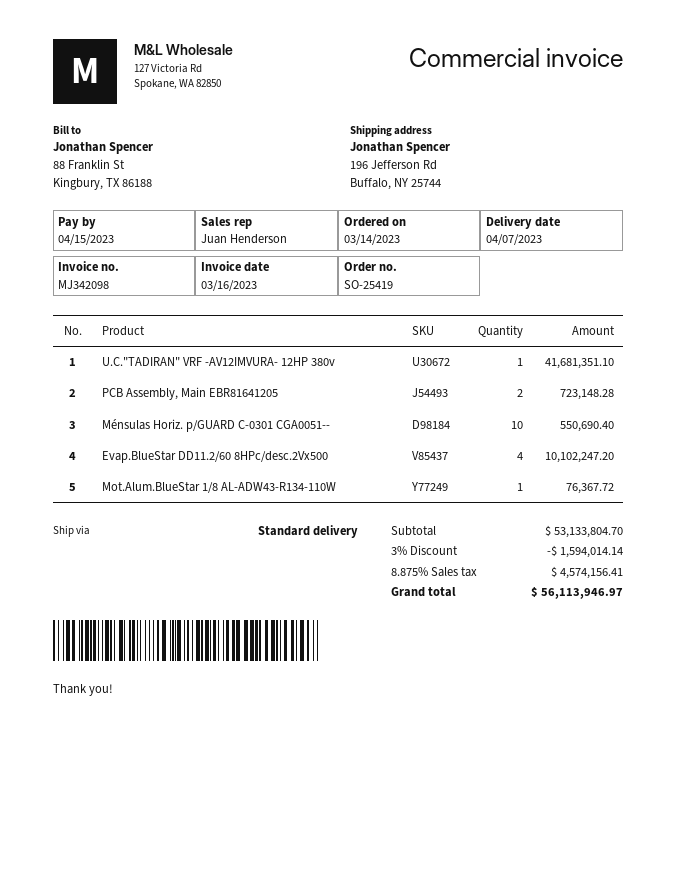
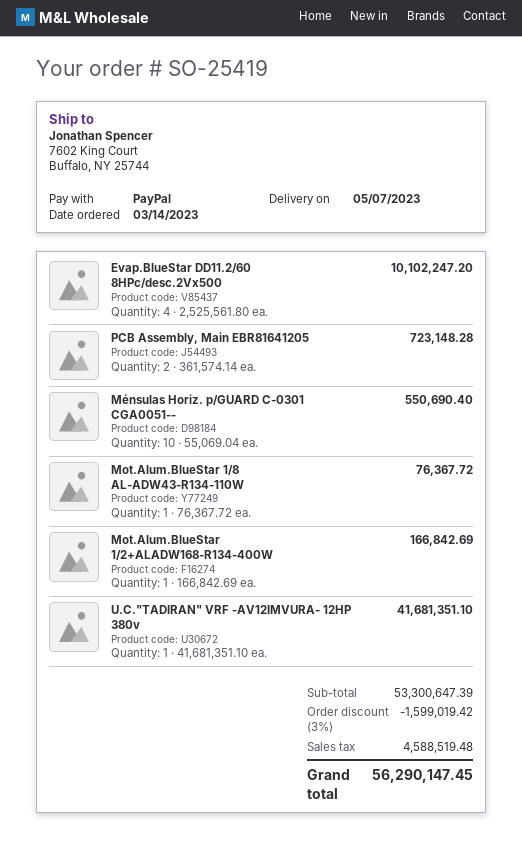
delivery date: 2023-04-07 -> 2023-05-07
ship to: 196 Jefferson Rd, Buffalo, NY 25744 -> 7602 King Court, Buffalo, NY 25744
Mot.Alum.BlueStar 1/2+ALADW168-R134-400W: none -> 1 for 166842.69
subtotal: 53133804.70 -> 53300647.39
discount: 3% = 1594014.14 -> 3% = 1599019.42
tax: 4574156.41 -> 4588519.48
total: 56113946.97 -> 56290147.45

